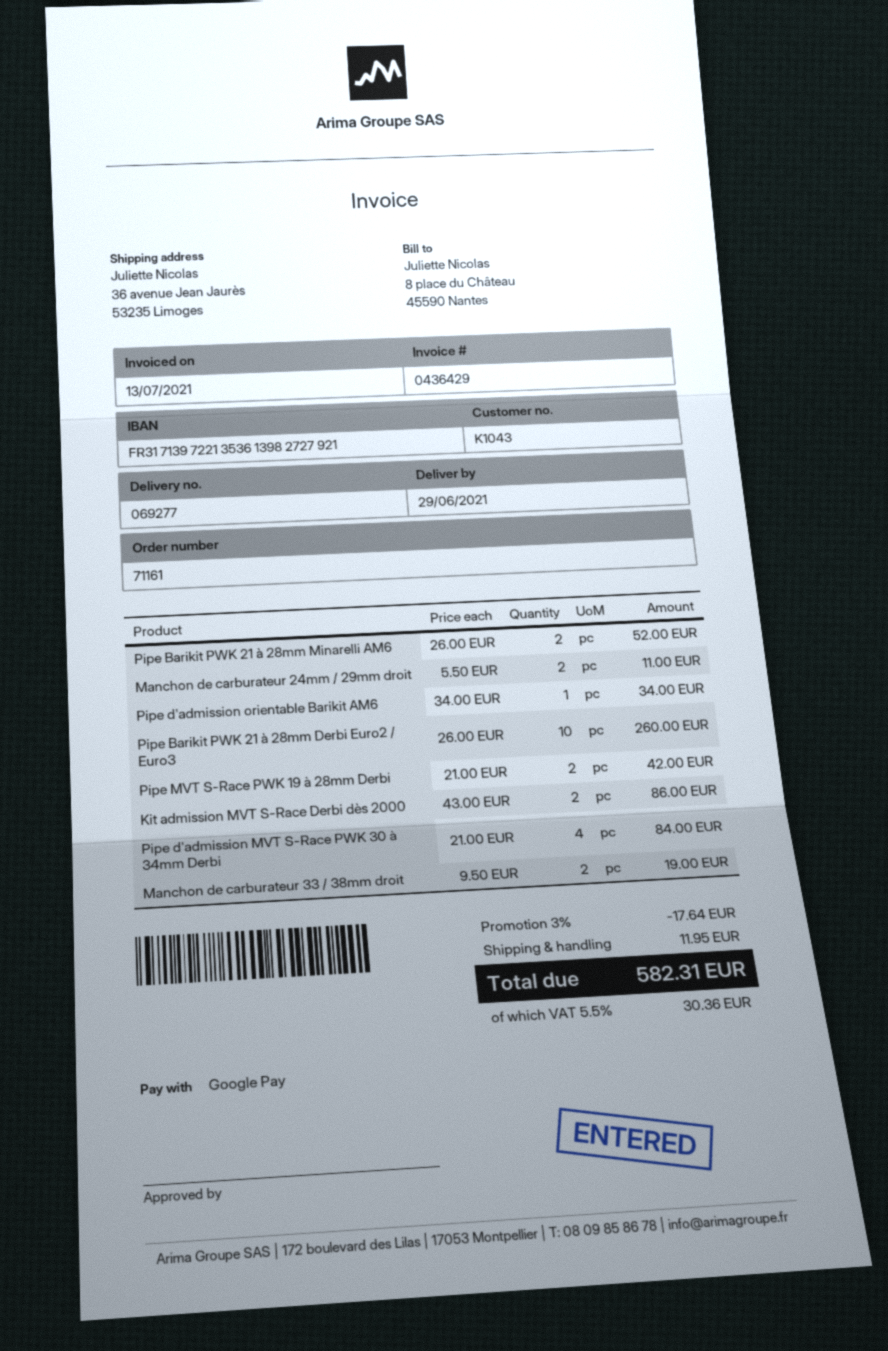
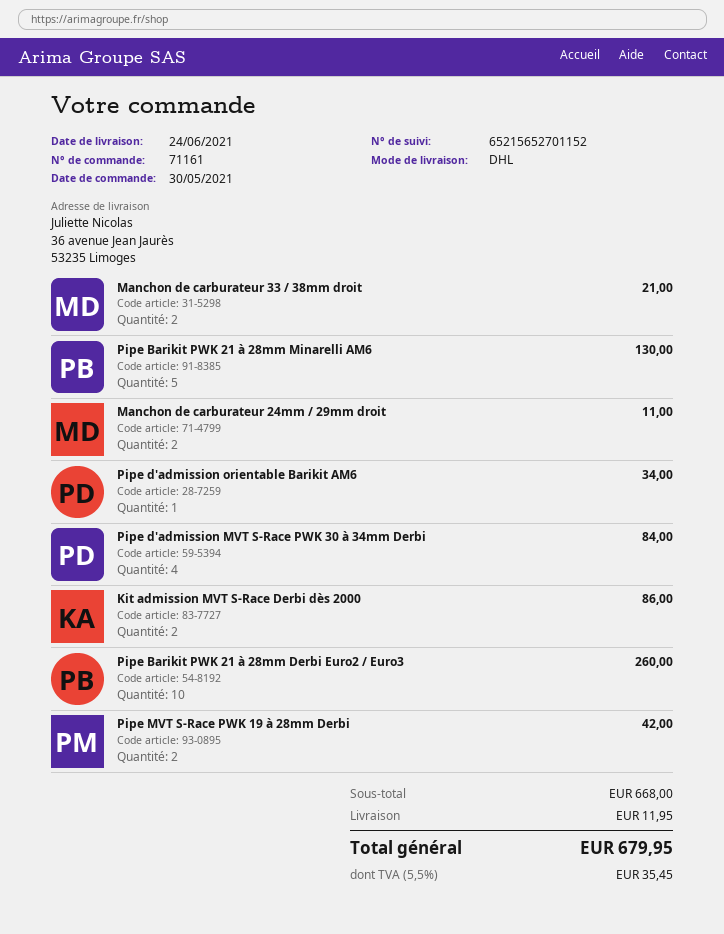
delivery date: 2021-06-29 -> 2021-06-24
Pipe Barikit PWK 21 à 28mm Minarelli AM6: 2 for 52.00 -> 5 for 130.00
Manchon de carburateur 33 / 38mm droit: 2 for 19.00 -> 2 for 21.00
discount: 3% = 17.64 -> none
tax: 5.5% = 30.36 -> 5.5% = 35.45
total: 582.31 -> 679.95

